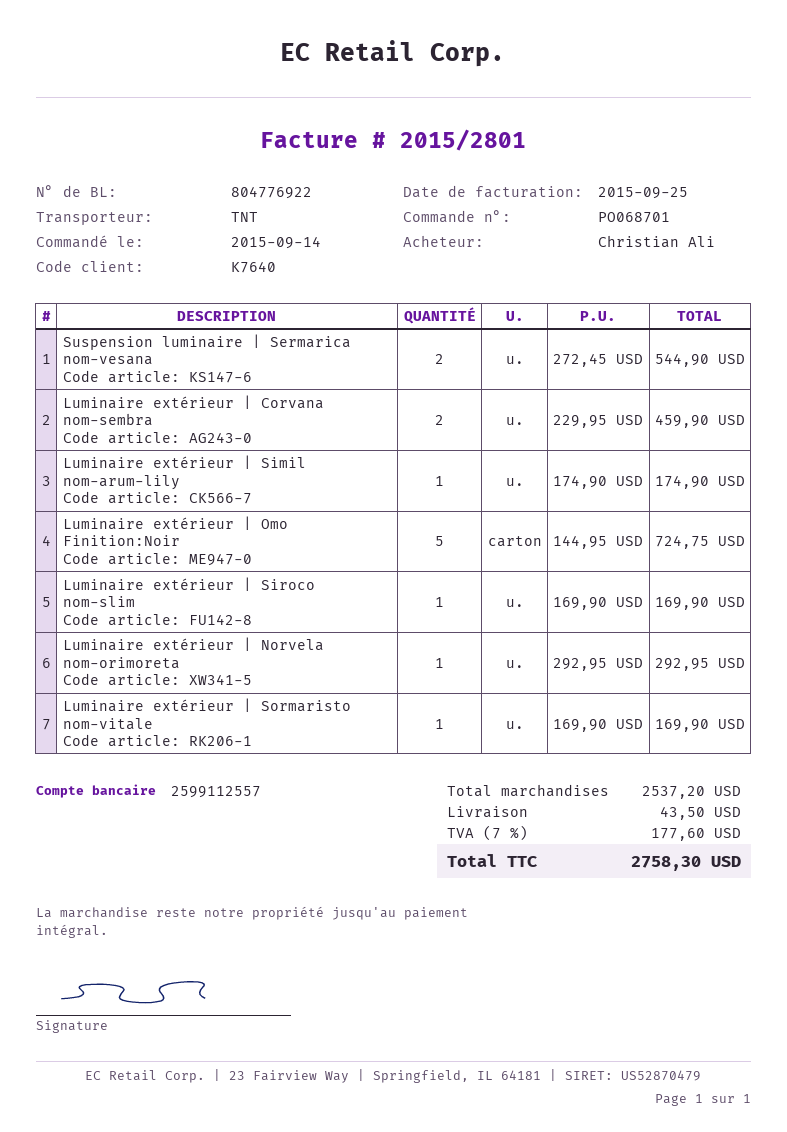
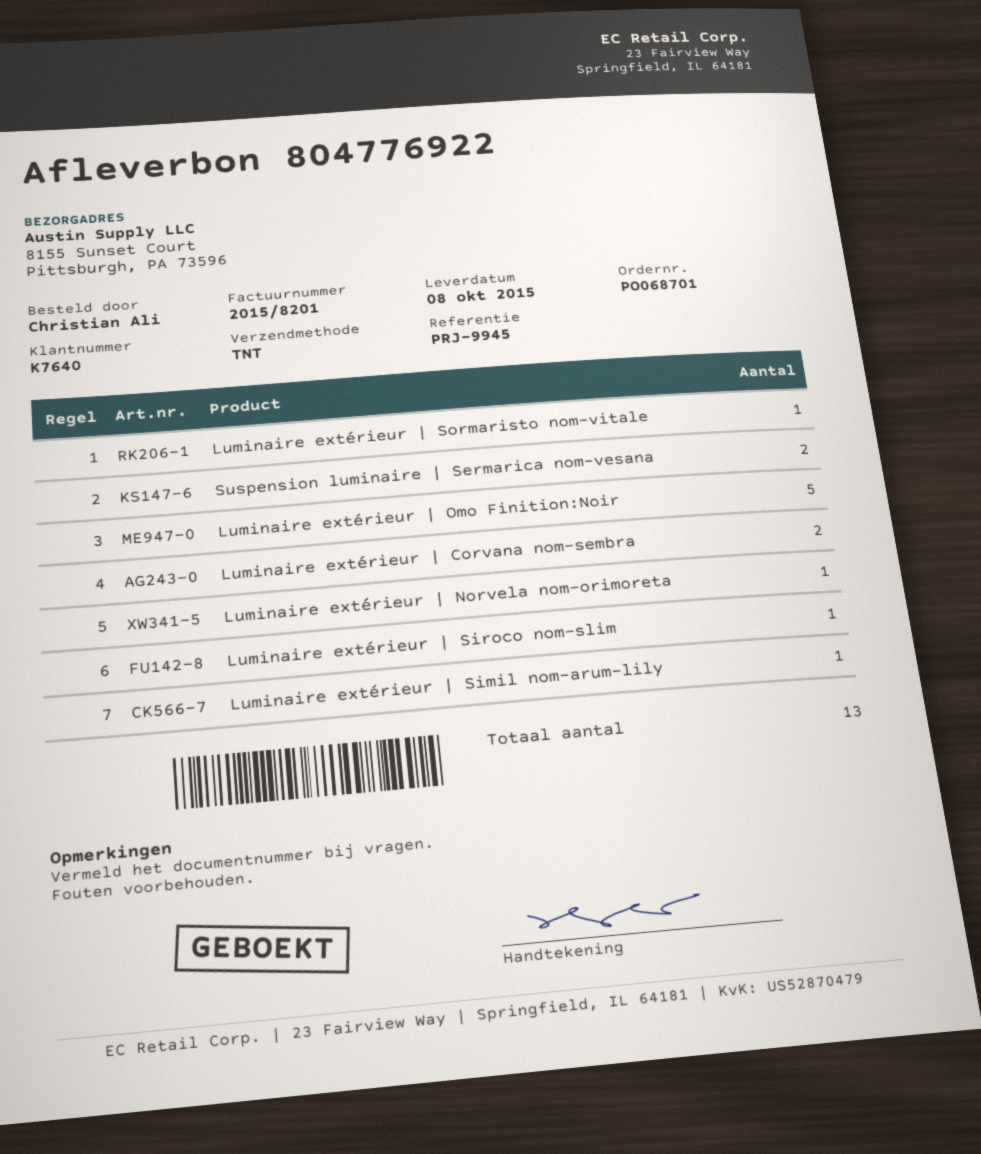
invoice number: 2015/2801 -> 2015/8201

